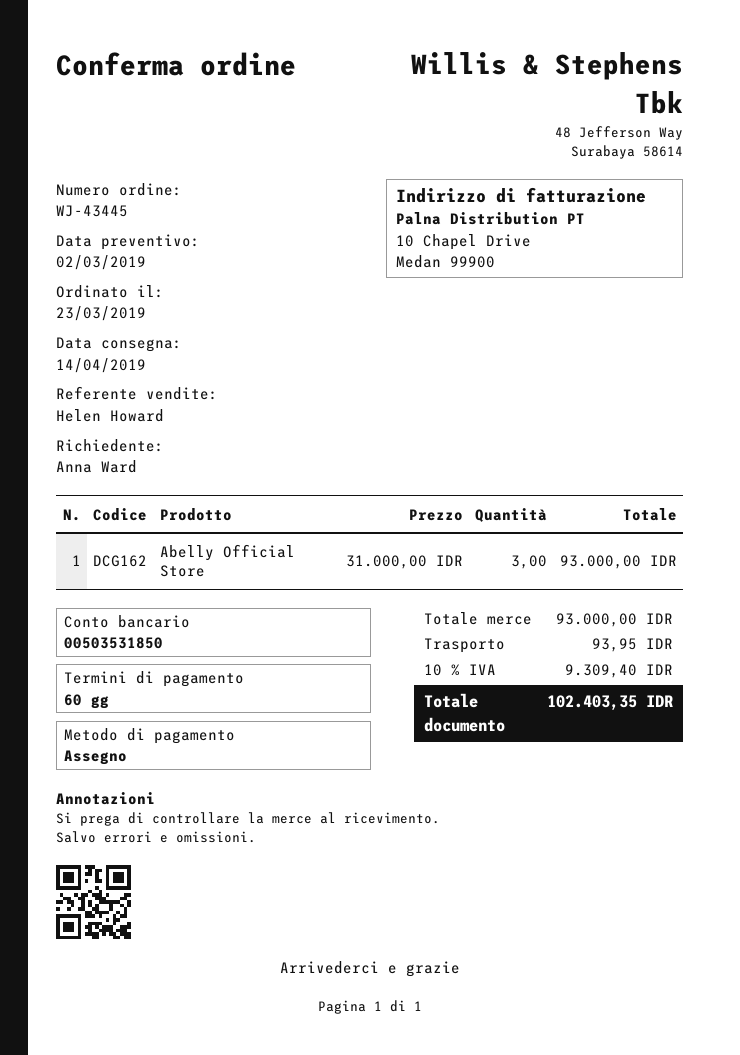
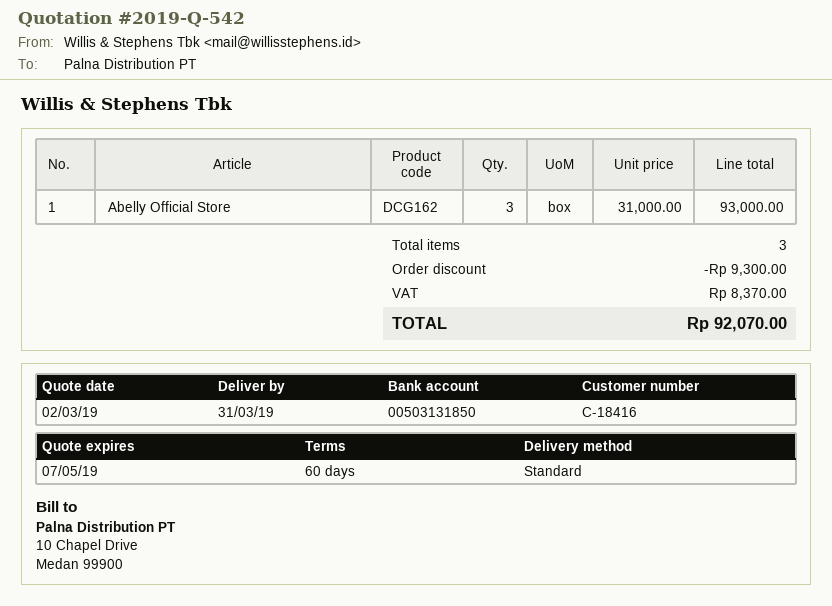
delivery date: 2019-04-14 -> 2019-03-31
bank account: 00503531850 -> 00503131850
discount: none -> 9300.00
shipping: 93.95 -> none
tax: 9309.40 -> 8370.00
total: 102403.35 -> 92070.00

